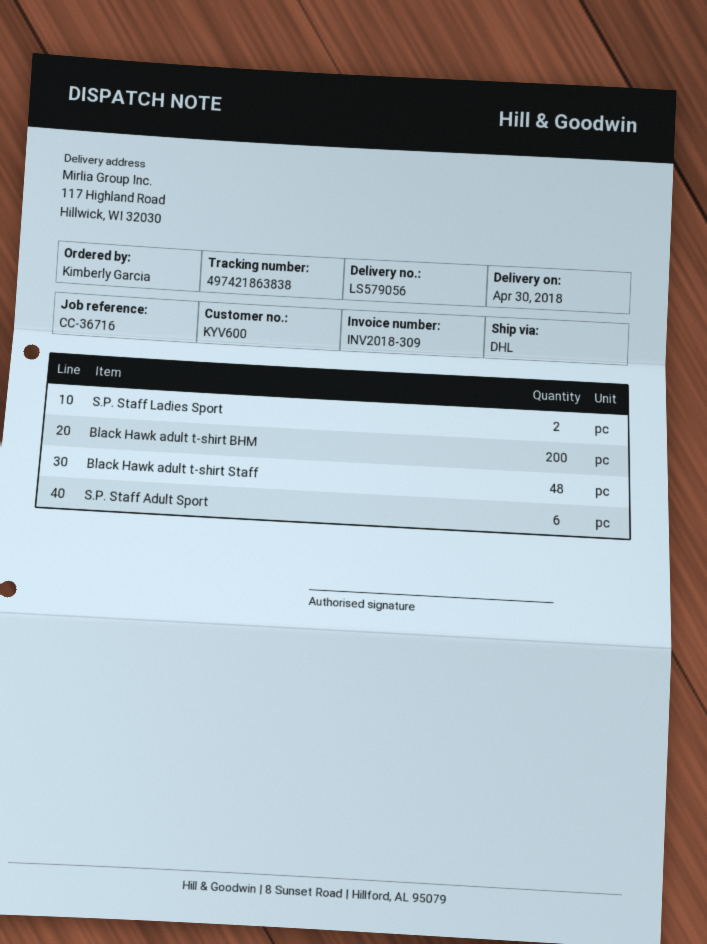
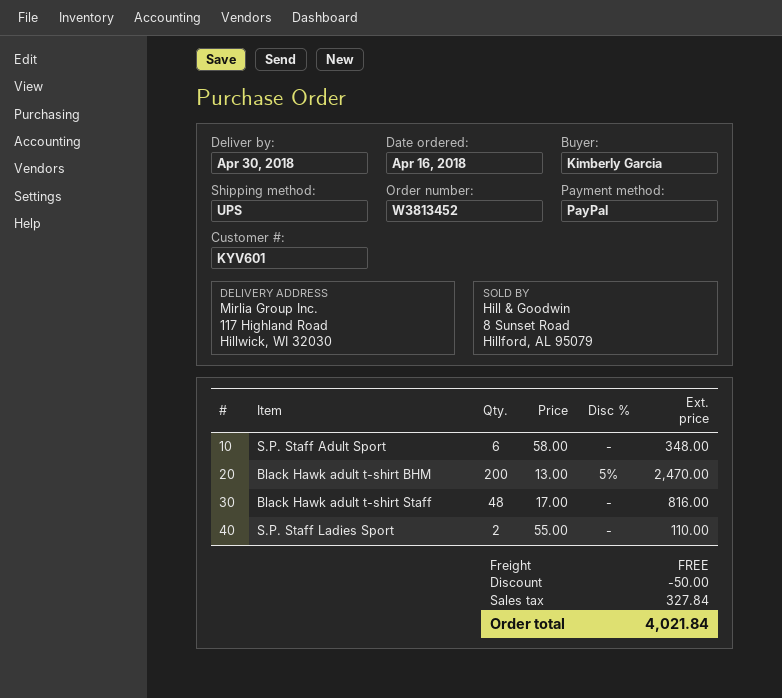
customer number: KYV600 -> KYV601
shipping method: DHL -> UPS

